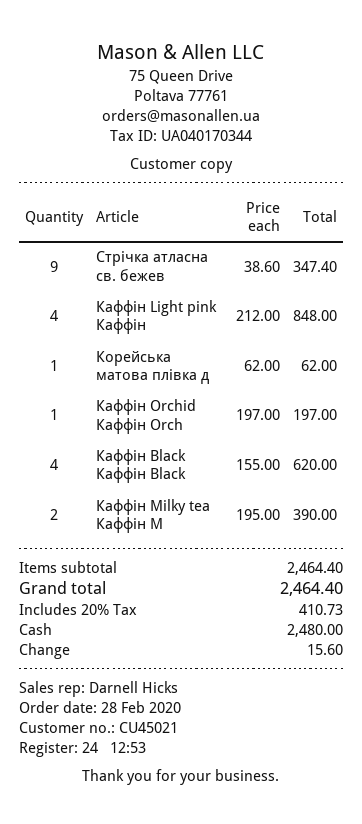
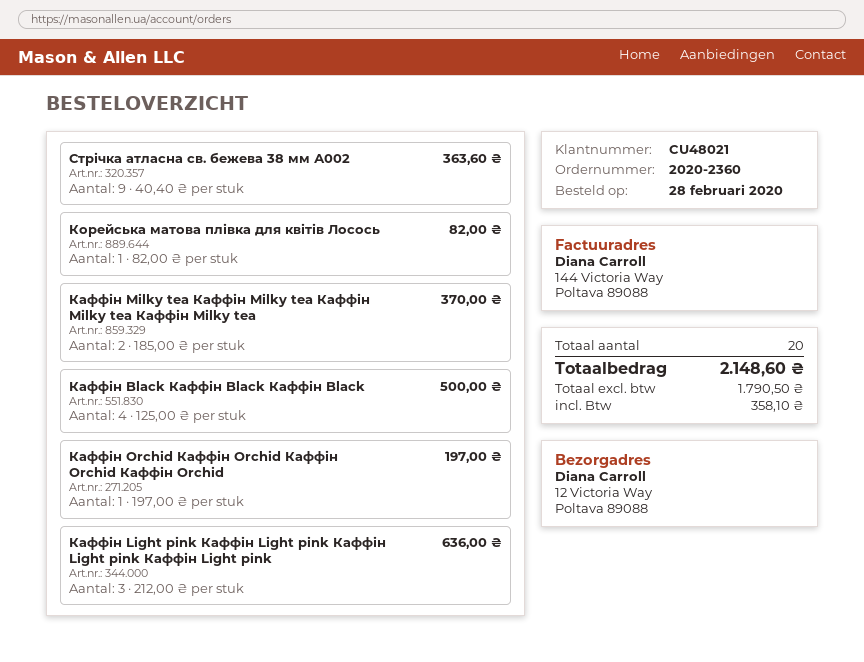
customer number: CU45021 -> CU48021
Стрічка атласна св. бежев: 9 x 38.60 = 347.40 -> 9 x 40.40 = 363.60
Каффін Light pink Каффін: 4 x 212.00 = 848.00 -> 3 x 212.00 = 636.00
Корейська матова плівка д: 1 x 62.00 = 62.00 -> 1 x 82.00 = 82.00
Каффін Black Каффін Black: 4 x 155.00 = 620.00 -> 4 x 125.00 = 500.00
Каффін Milky tea Каффін M: 2 x 195.00 = 390.00 -> 2 x 185.00 = 370.00
tax: 410.73 -> 358.10
total: 2464.40 -> 2148.60

